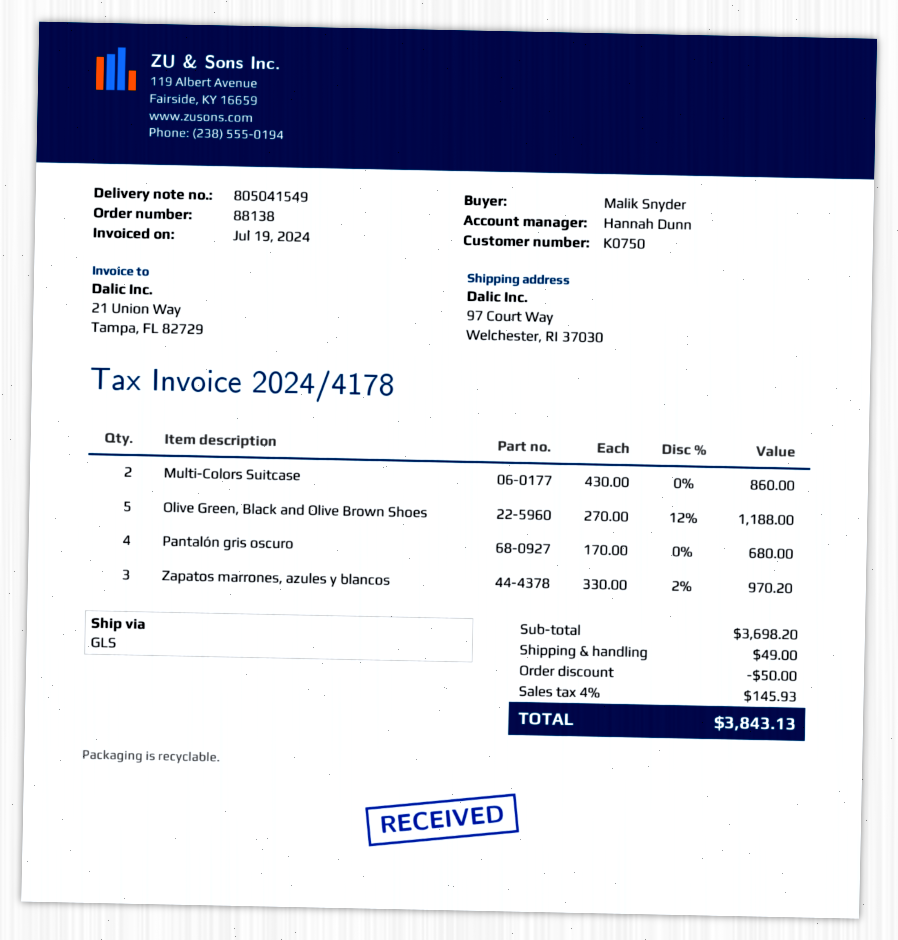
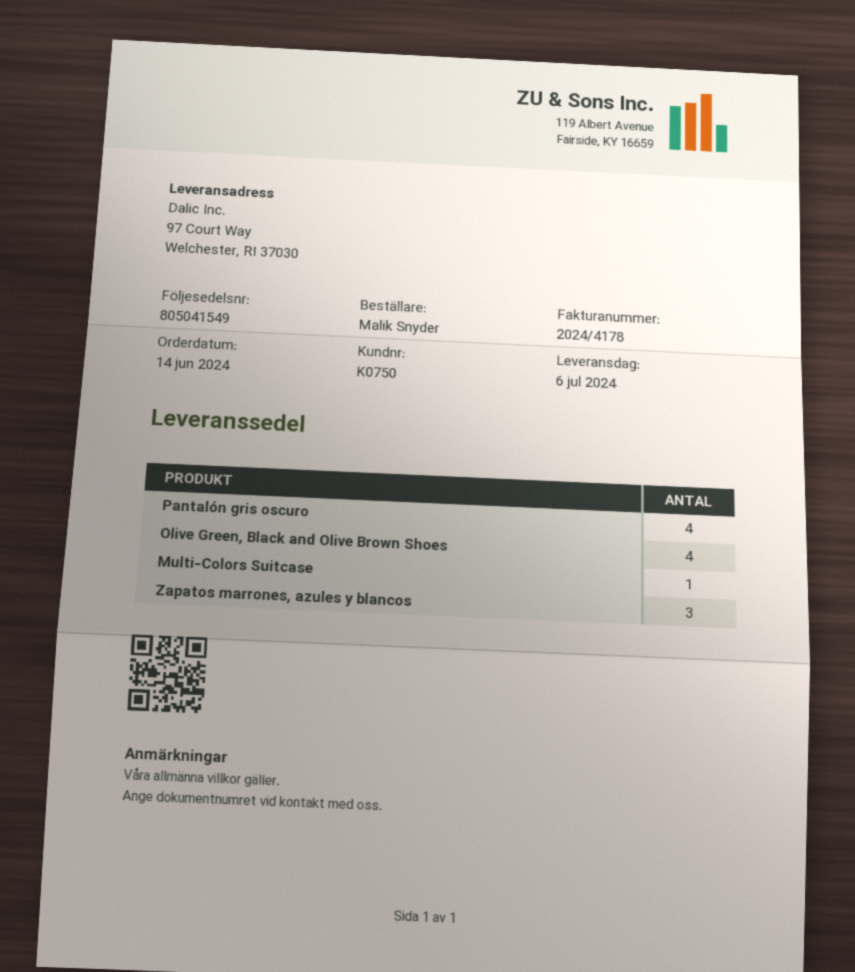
Multi-Colors Suitcase: 2 -> 1
Olive Green, Black and Olive Brown Shoes: 5 -> 4

